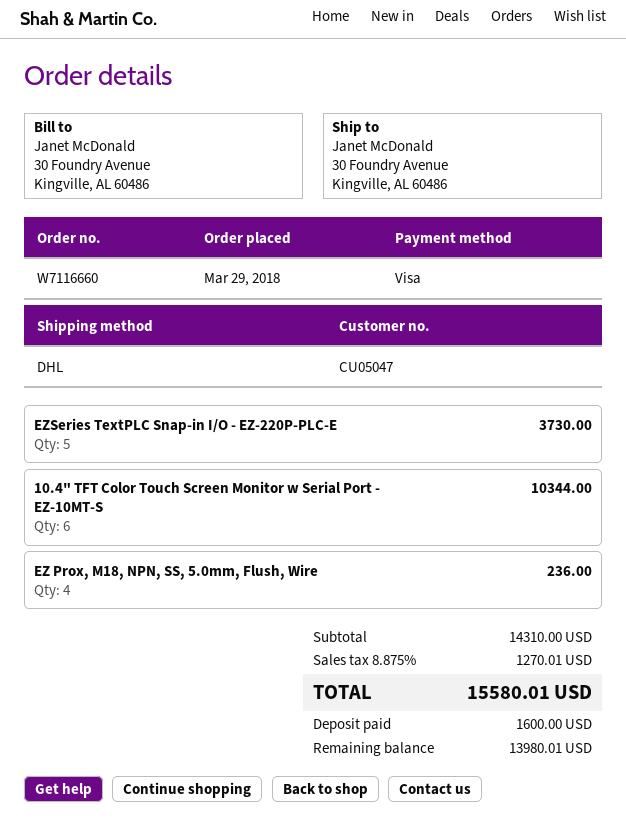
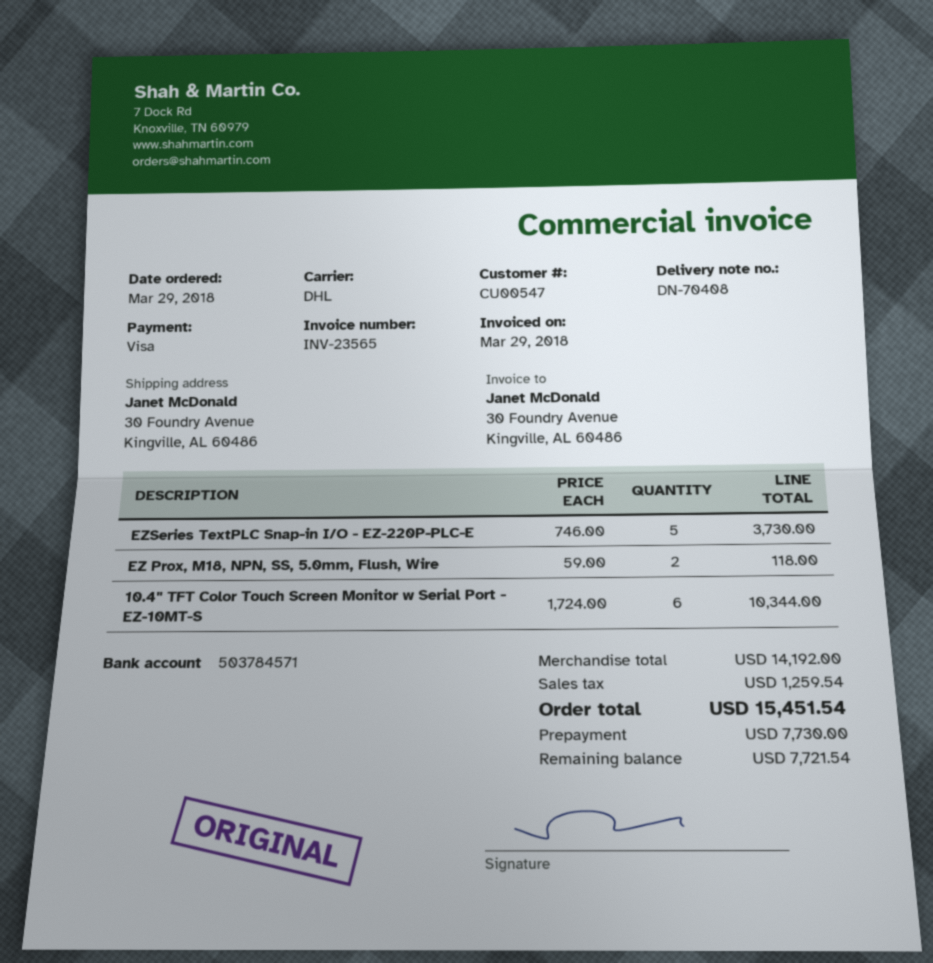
customer number: CU05047 -> CU00547
EZ Prox, M18, NPN, SS, 5.0mm, Flush, Wire: 4 for 236.00 -> 2 for 118.00
subtotal: 14310.00 -> 14192.00
tax: 1270.01 -> 1259.54
total: 15580.01 -> 15451.54
deposit: 1600.00 -> 7730.00
balance: 13980.01 -> 7721.54

